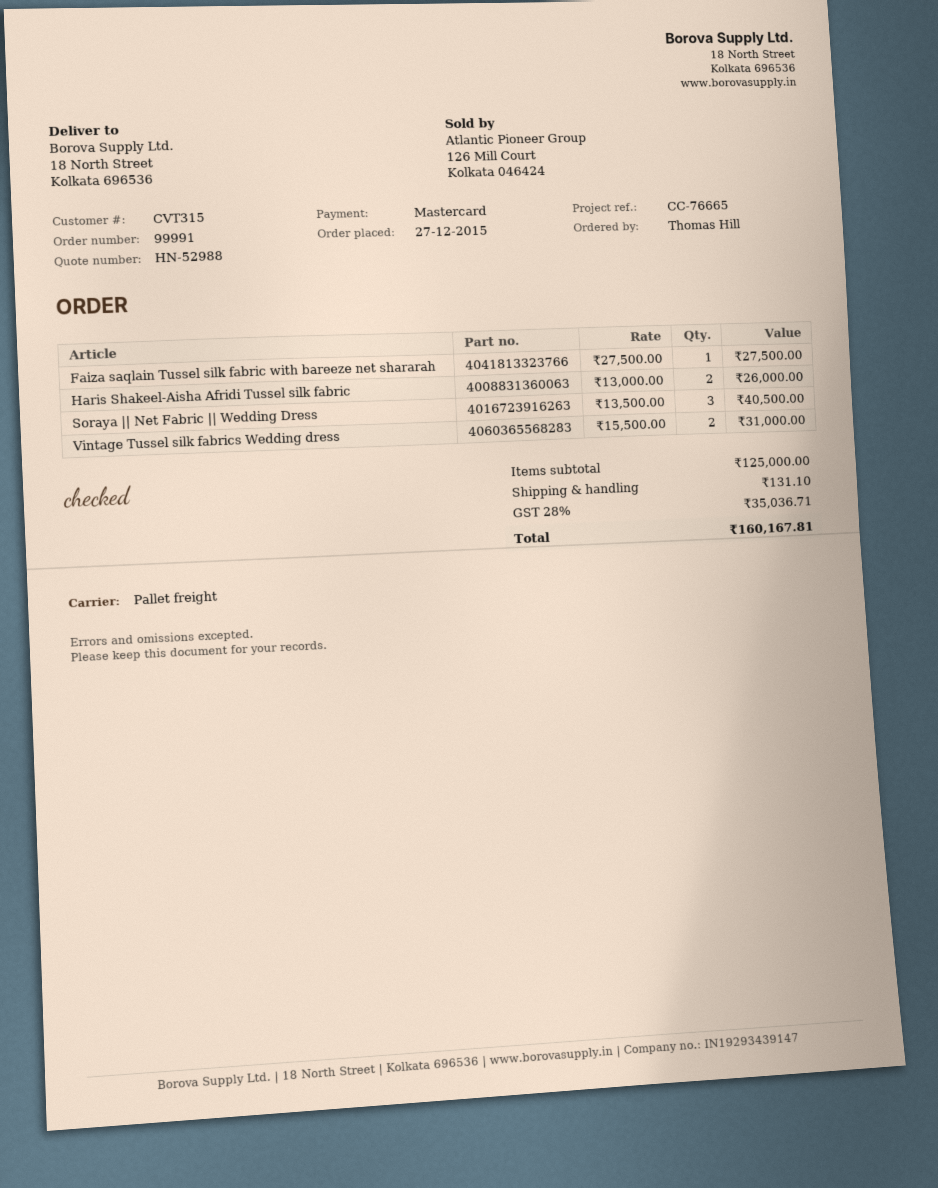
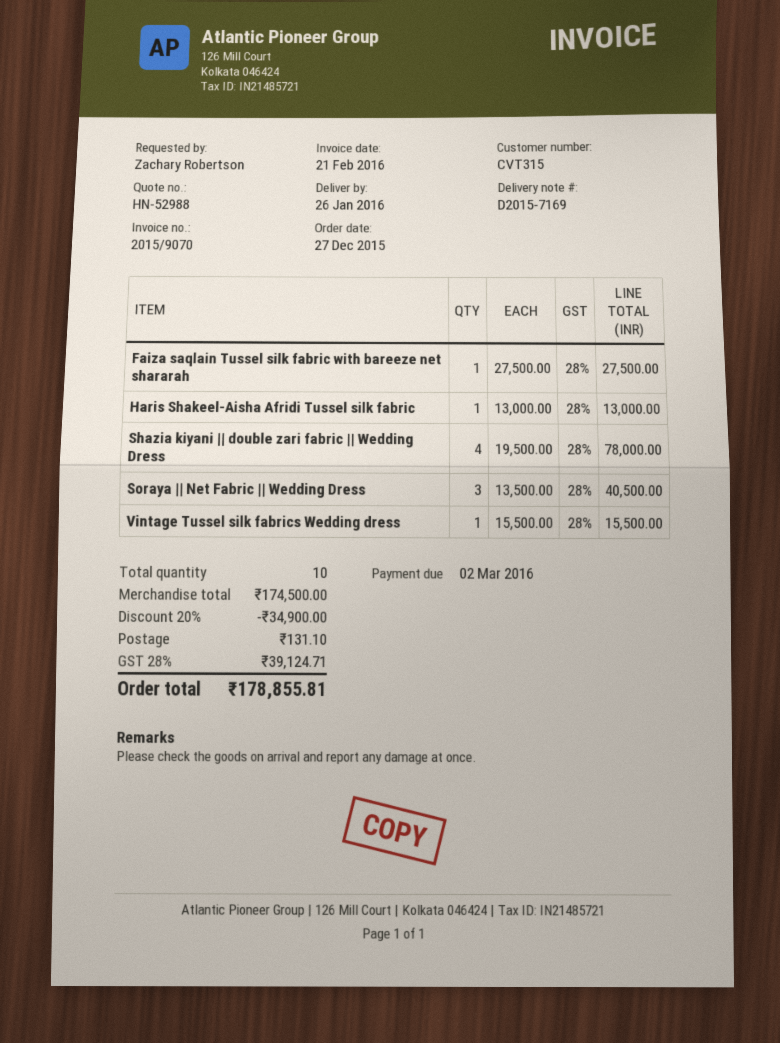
ordered by: Thomas Hill -> Zachary Robertson
Haris Shakeel-Aisha Afridi Tussel silk fabric: 2 x 13000.00 = 26000.00 -> 1 x 13000.00 = 13000.00
Vintage Tussel silk fabrics Wedding dress: 2 x 15500.00 = 31000.00 -> 1 x 15500.00 = 15500.00
Shazia kiyani || double zari fabric || Wedding Dress: none -> 4 x 19500.00 = 78000.00
subtotal: 125000.00 -> 174500.00
discount: none -> 20% = 34900.00
tax: 28% = 35036.71 -> 28% = 39124.71
total: 160167.81 -> 178855.81

